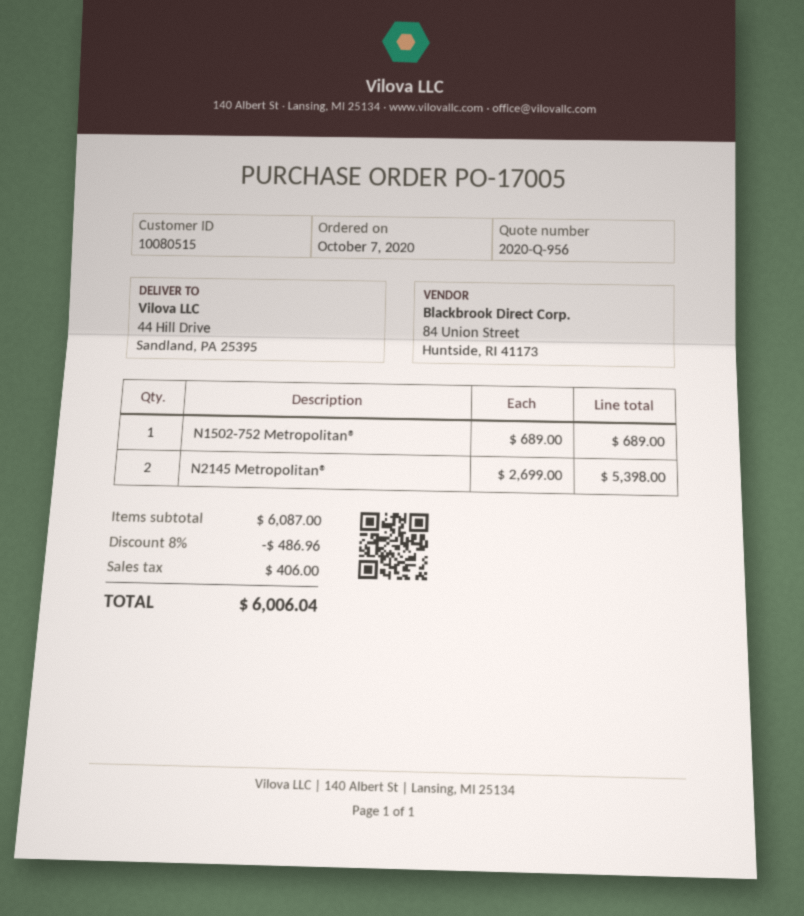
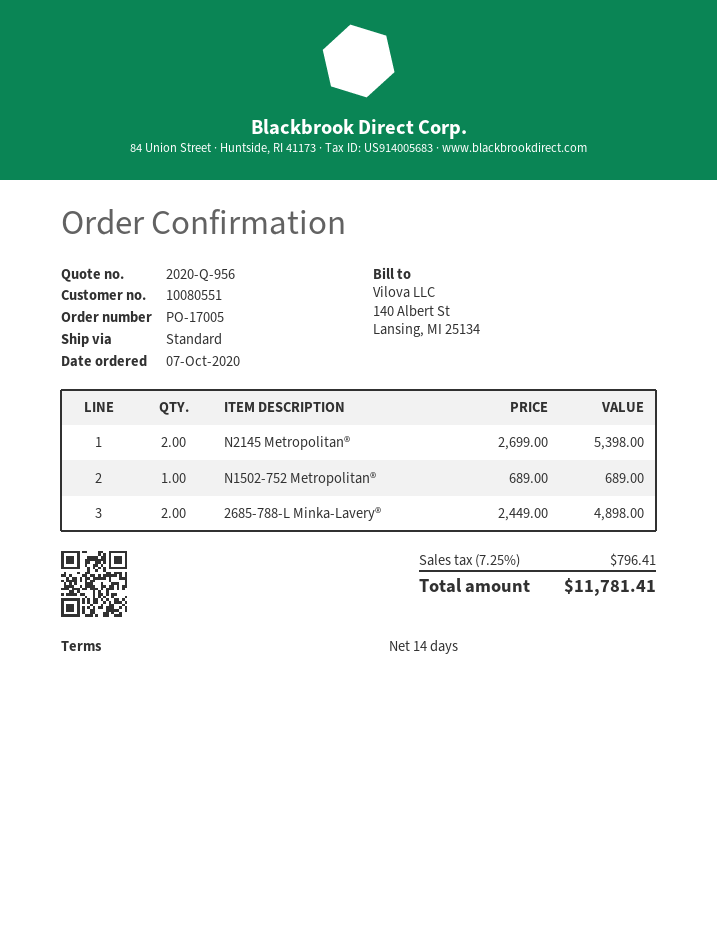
customer number: 10080515 -> 10080551
2685-788-L Minka-Lavery®: none -> 2 x 2449.00 = 4898.00
discount: 8% = 486.96 -> none
tax: 406.00 -> 796.41
total: 6006.04 -> 11781.41

